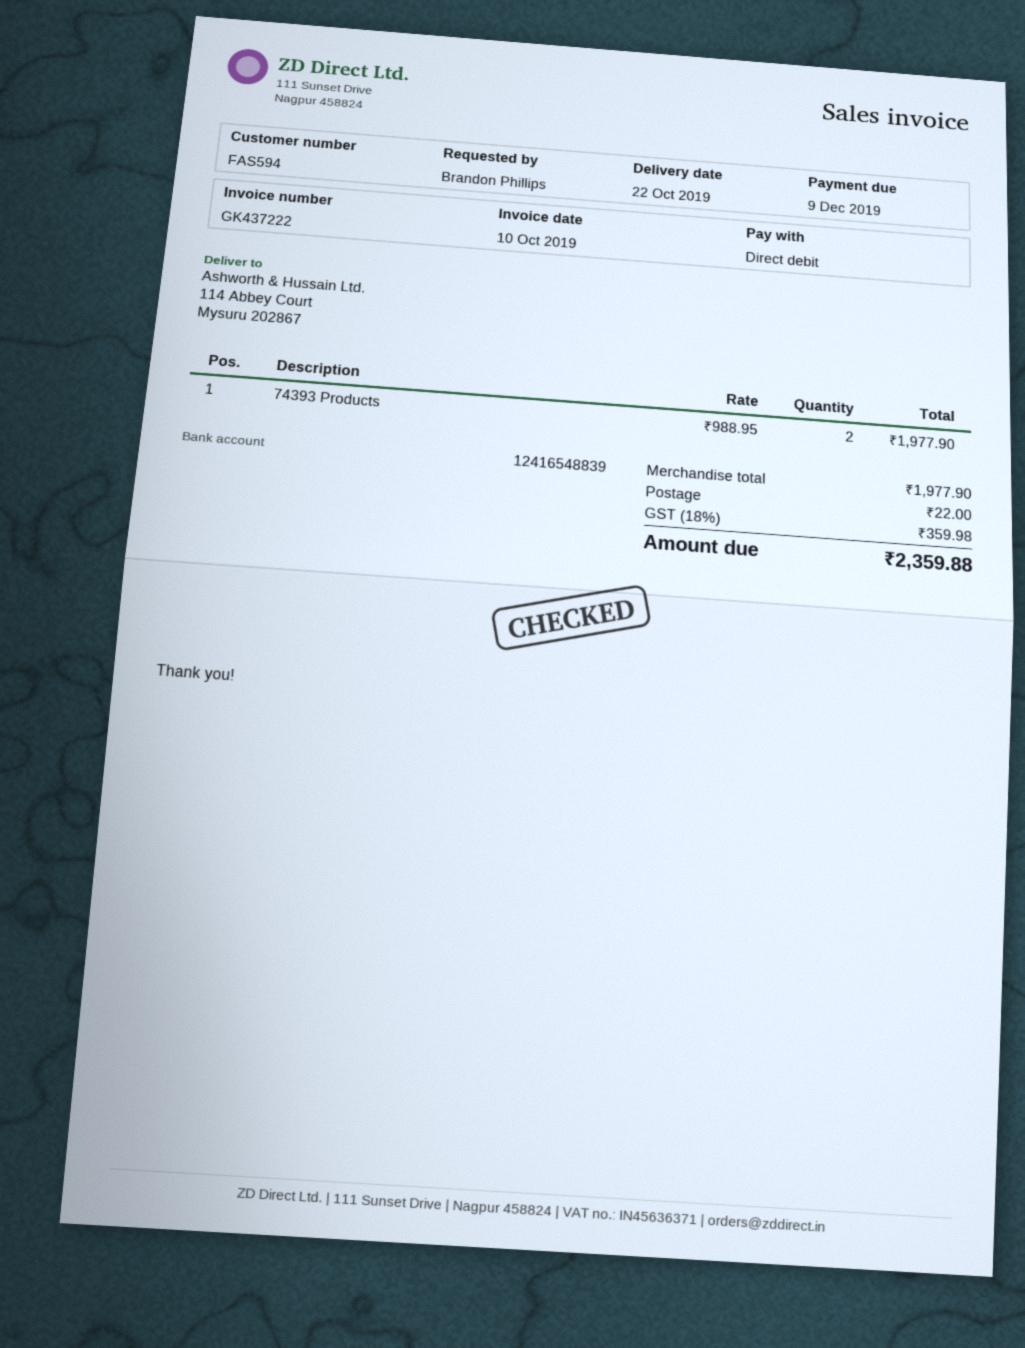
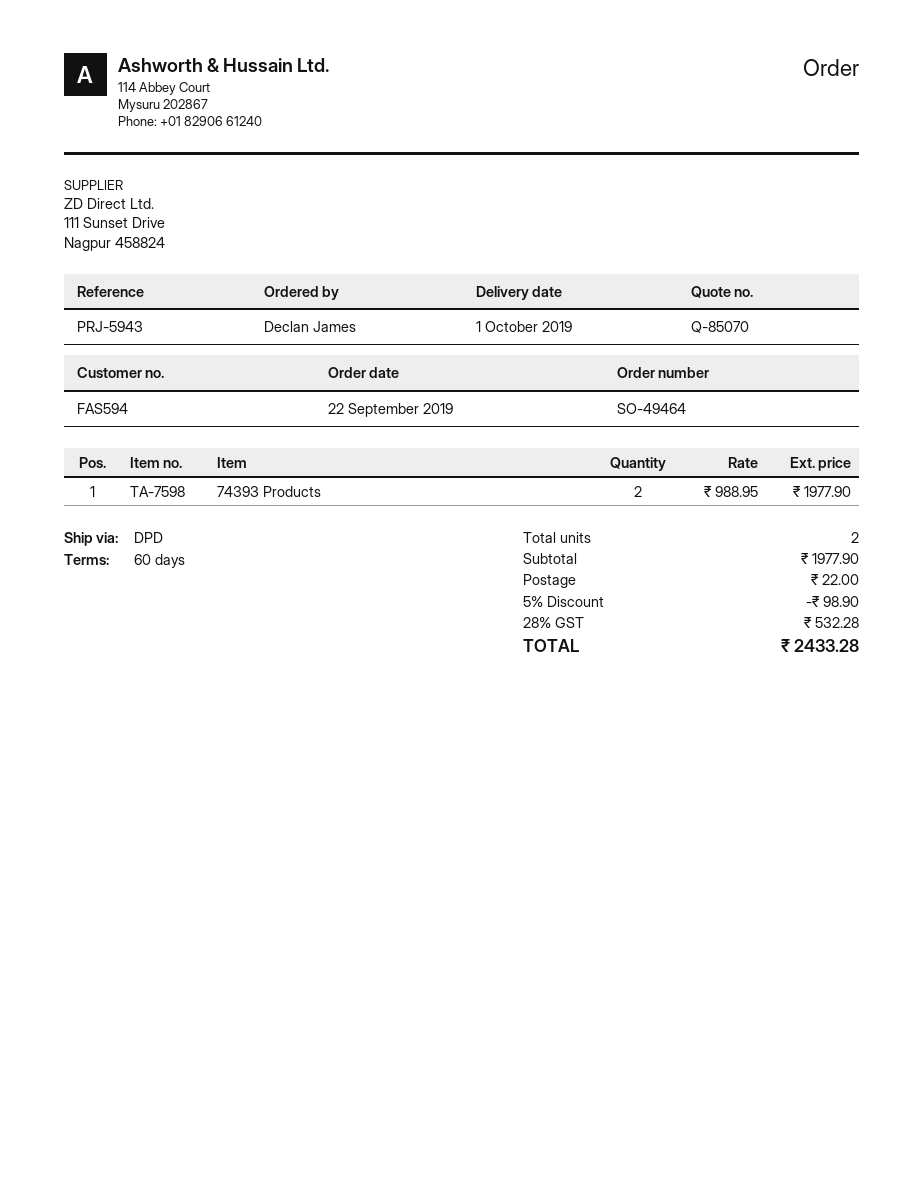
delivery date: 2019-10-22 -> 2019-10-01
ordered by: Brandon Phillips -> Declan James
discount: none -> 5% = 98.90
tax: 18% = 359.98 -> 28% = 532.28
total: 2359.88 -> 2433.28

